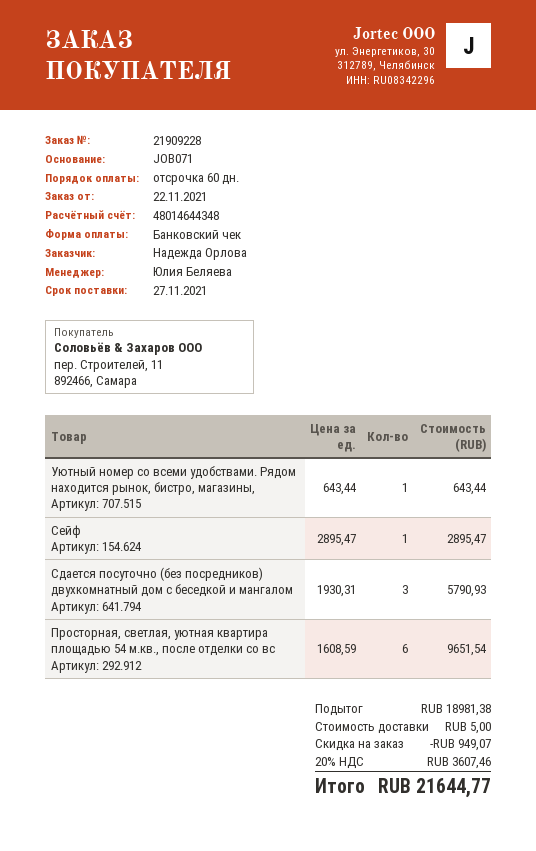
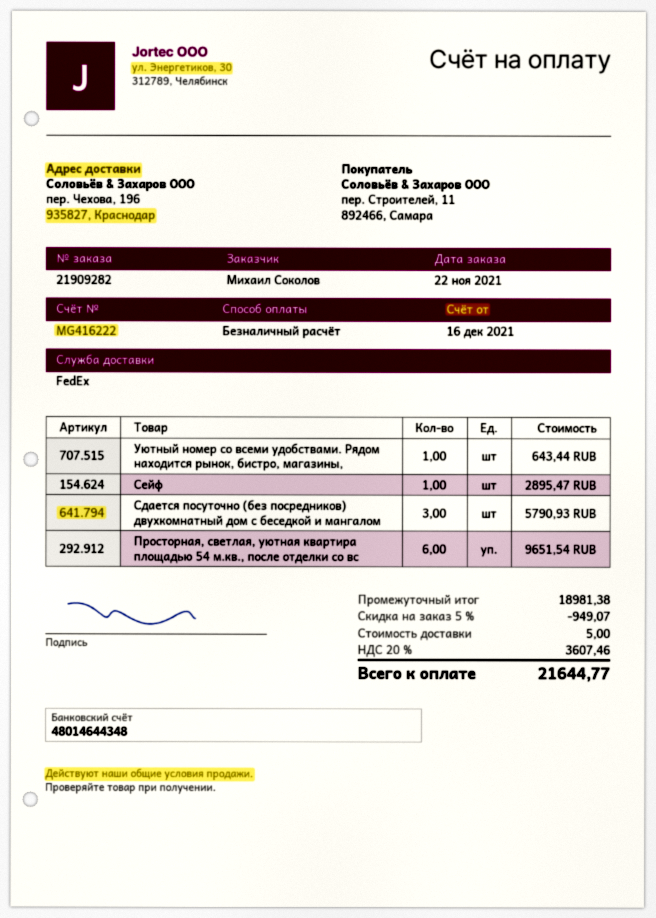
order number: 21909228 -> 21909282
ordered by: Надежда Орлова -> Михаил Соколов
payment method: cheque -> bank transfer

